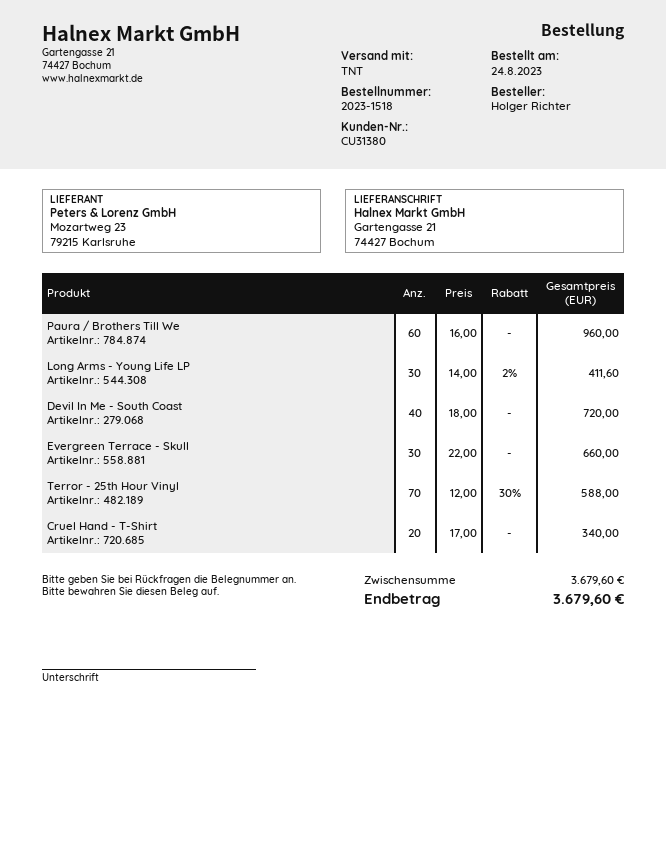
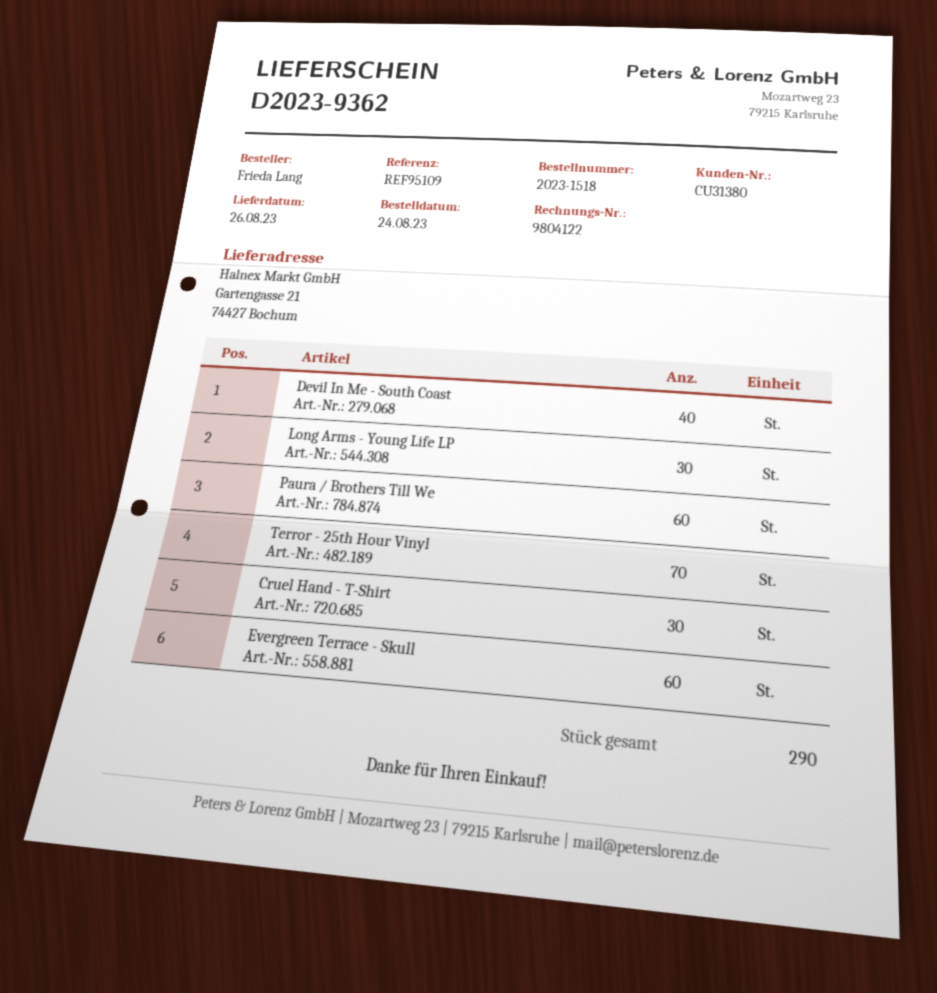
ordered by: Holger Richter -> Frieda Lang
Evergreen Terrace - Skull: 30 -> 60
Cruel Hand - T-Shirt: 20 -> 30

